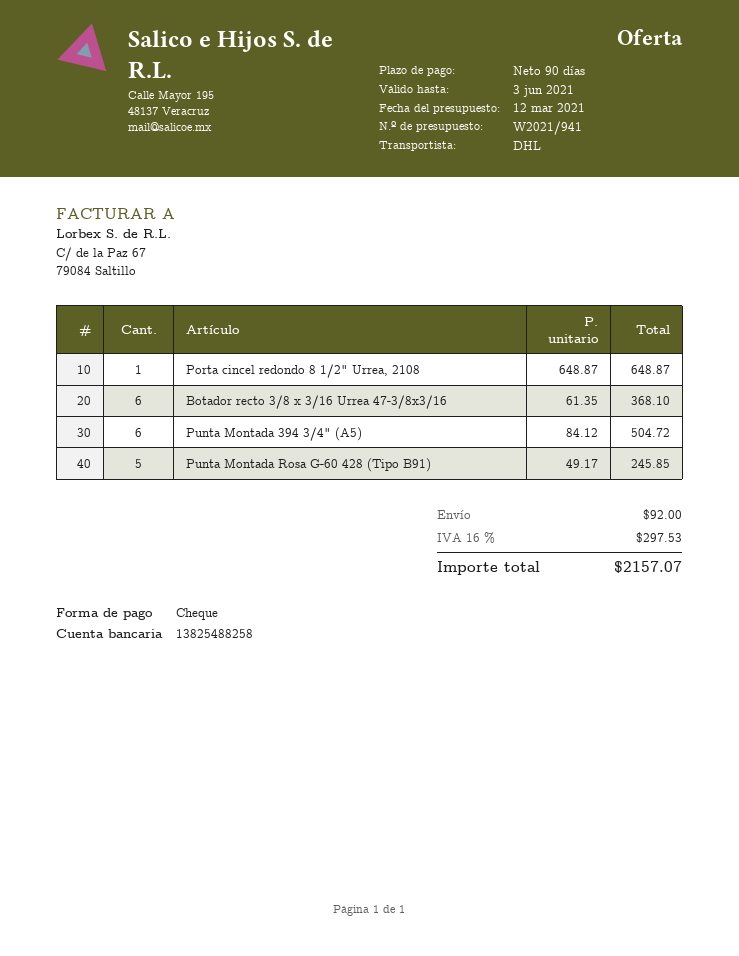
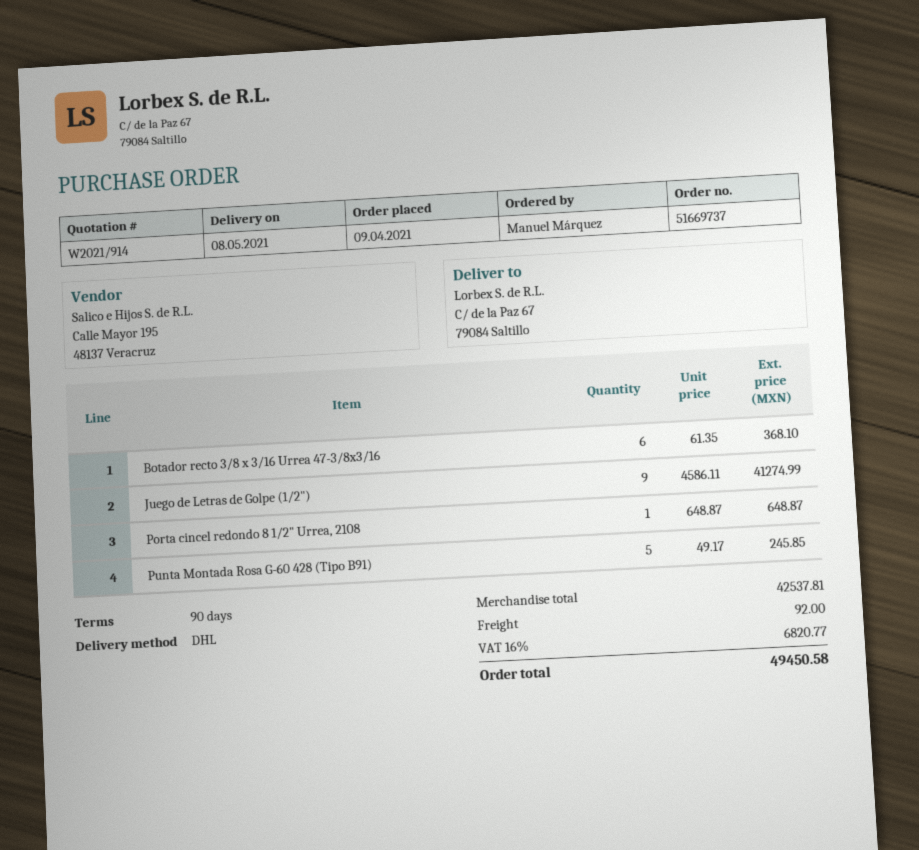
quote number: W2021/941 -> W2021/914
Punta Montada 394 3/4" (A5): 6 x 84.12 = 504.72 -> none
Juego de Letras de Golpe (1/2"): none -> 9 x 4586.11 = 41274.99
tax: 16% = 297.53 -> 16% = 6820.77
total: 2157.07 -> 49450.58

